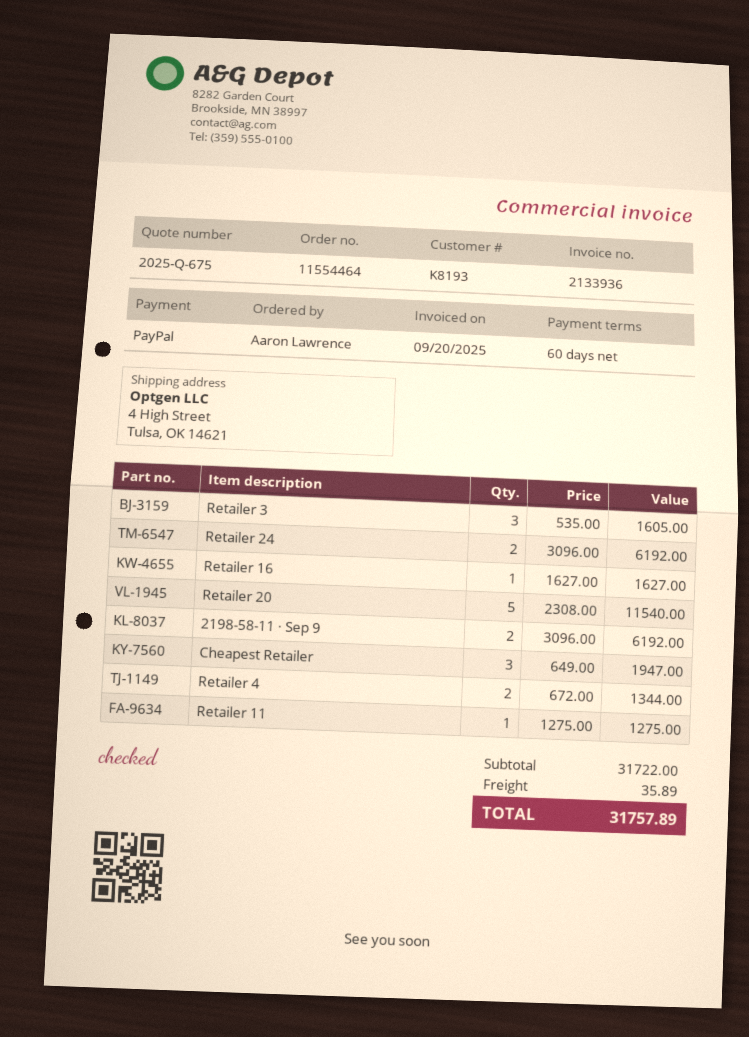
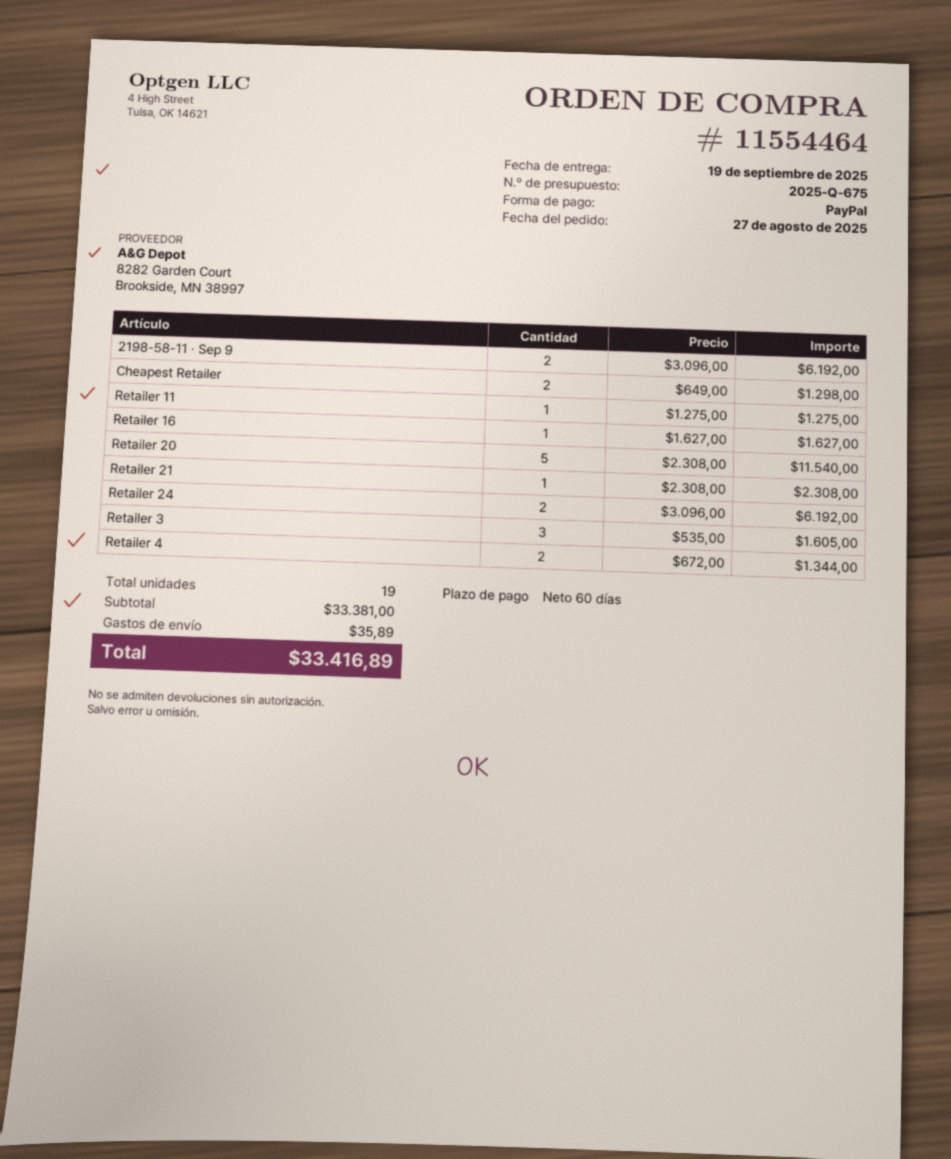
Cheapest Retailer: 3 x 649.00 = 1947.00 -> 2 x 649.00 = 1298.00
Retailer 21: none -> 1 x 2308.00 = 2308.00
subtotal: 31722.00 -> 33381.00
total: 31757.89 -> 33416.89

